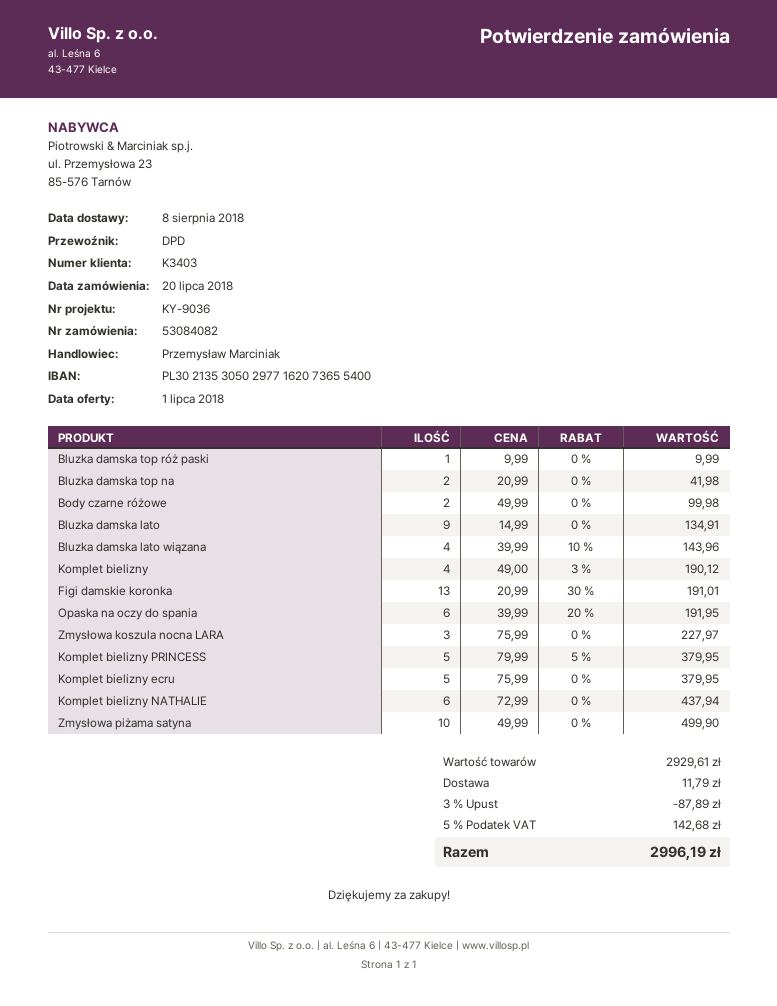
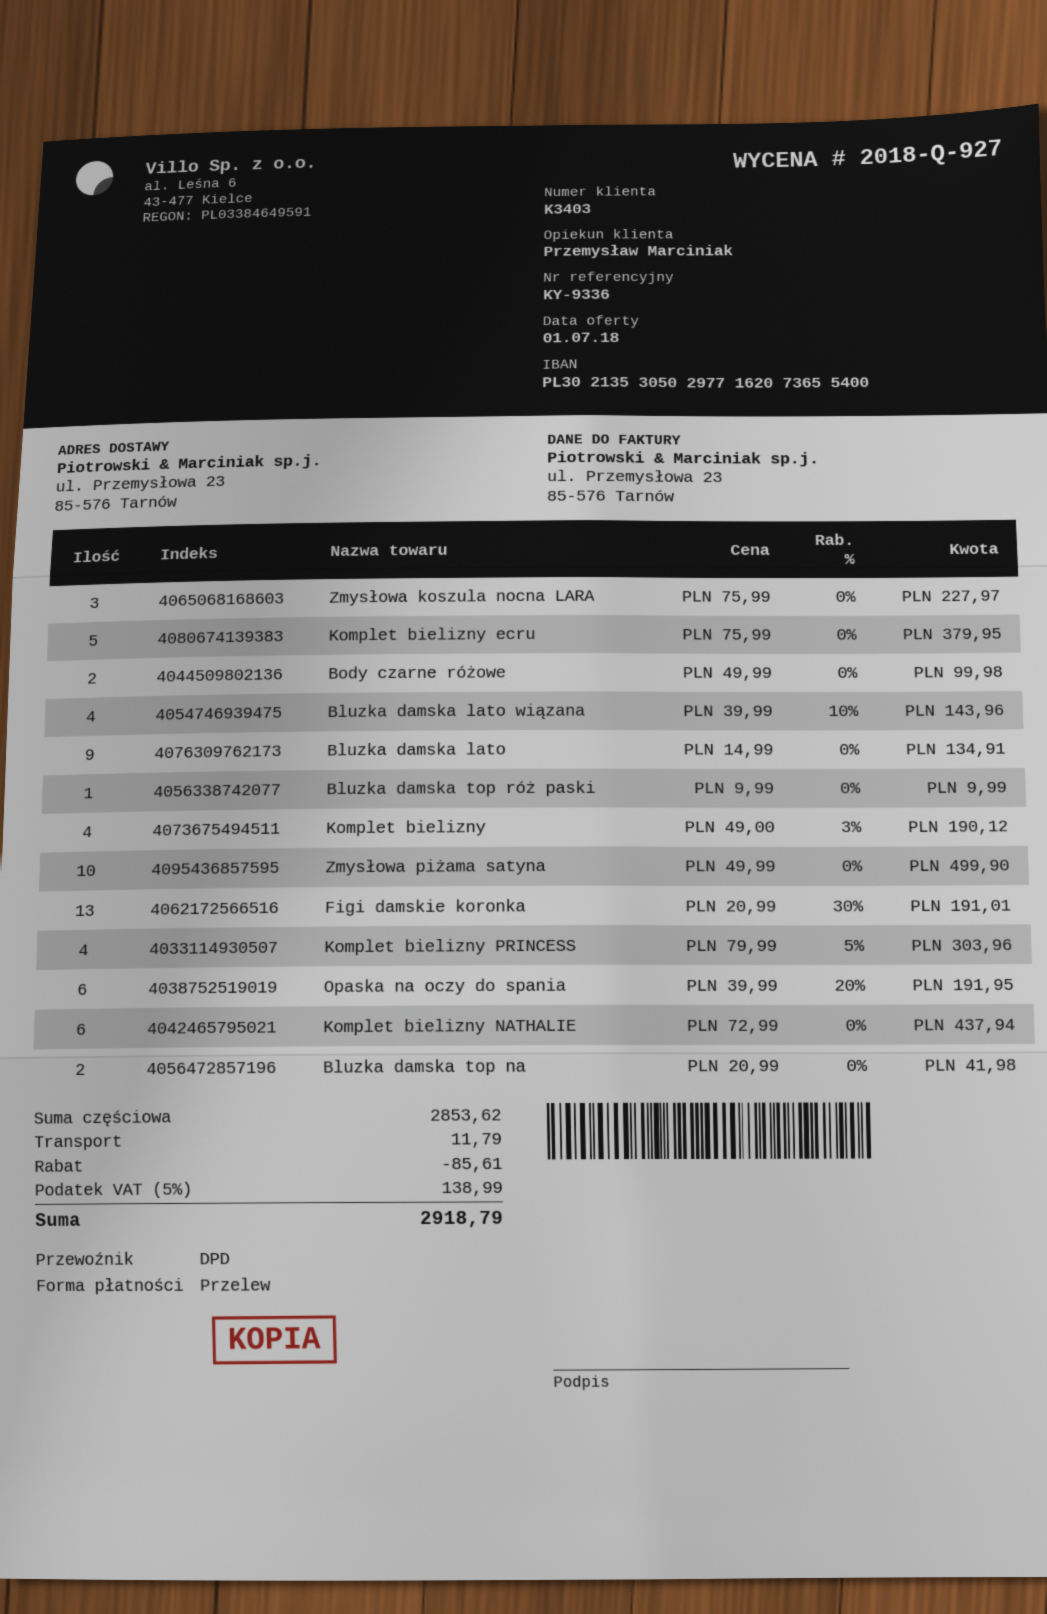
reference: KY-9036 -> KY-9336
Komplet bielizny PRINCESS: 5 x 79.99 - 5% = 379.95 -> 4 x 79.99 - 5% = 303.96
subtotal: 2929.61 -> 2853.62
discount: 87.89 -> 85.61
tax: 5% = 142.68 -> 5% = 138.99
total: 2996.19 -> 2918.79

